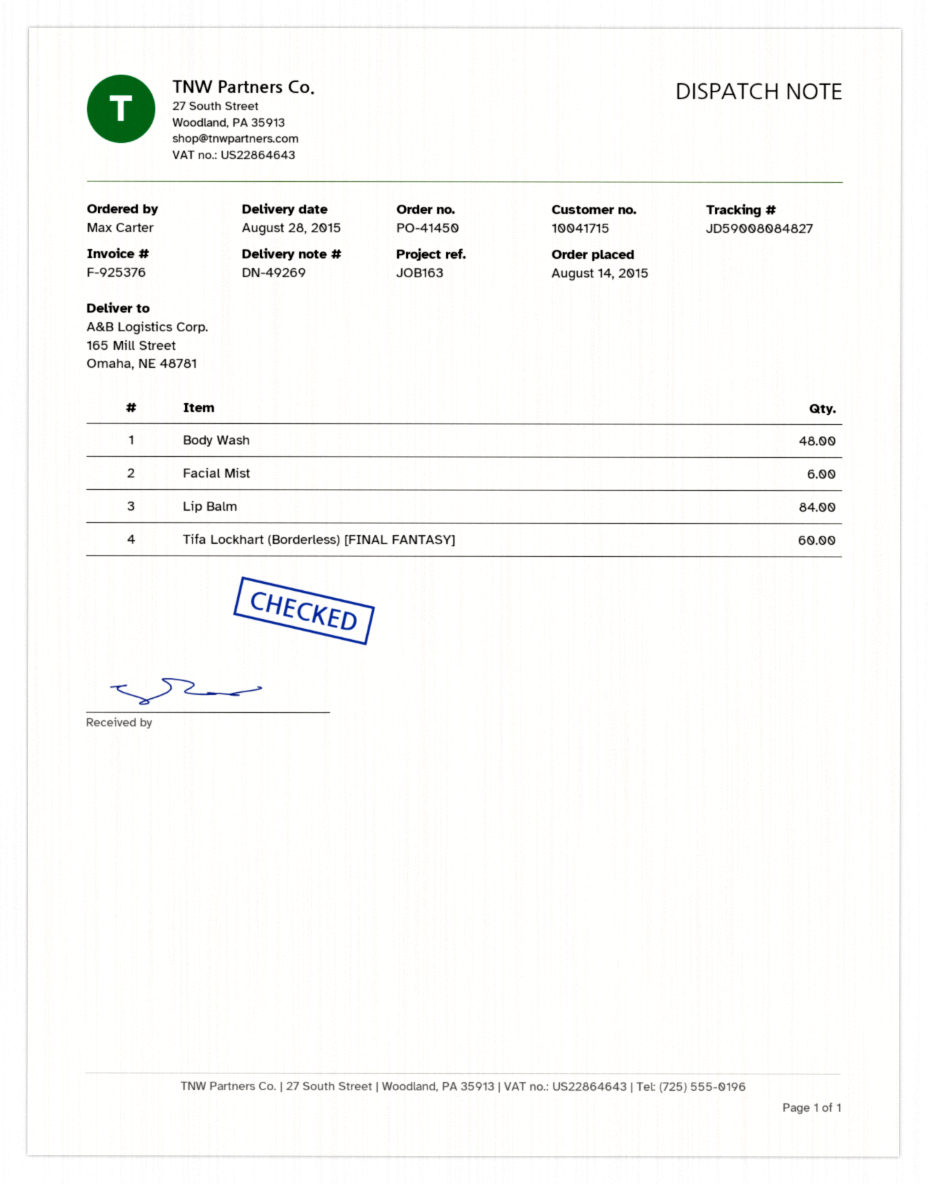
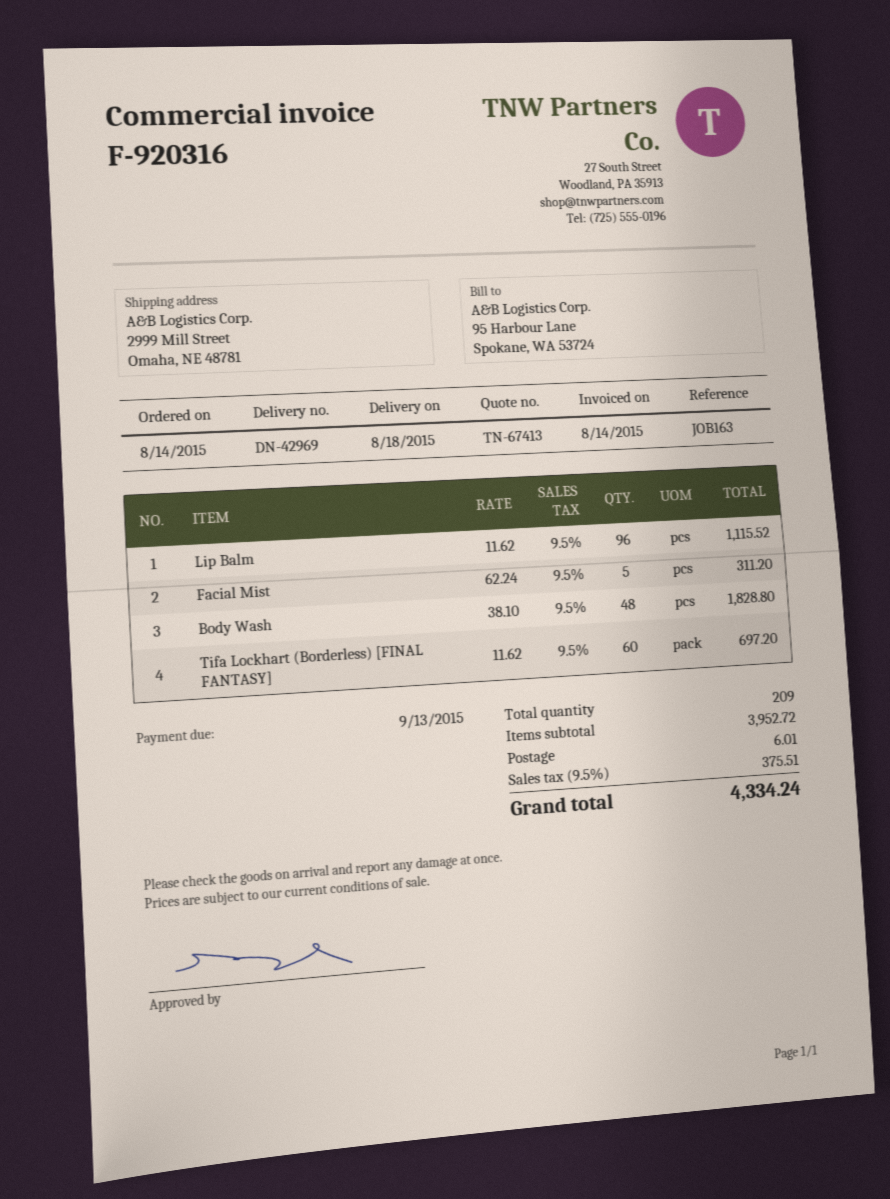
delivery note number: DN-49269 -> DN-42969
delivery date: 2015-08-28 -> 2015-08-18
invoice number: F-925376 -> F-920316
ship to: 165 Mill Street, Omaha, NE 48781 -> 2999 Mill Street, Omaha, NE 48781
Facial Mist: 6 -> 5
Lip Balm: 84 -> 96

